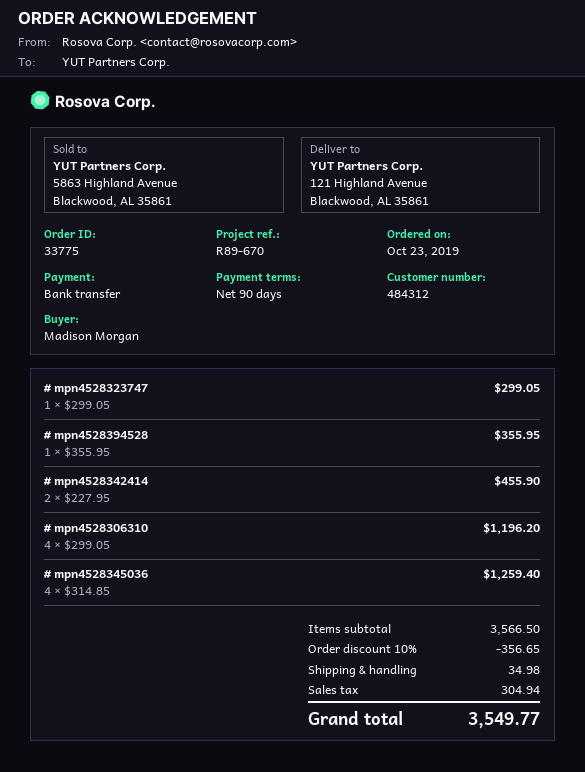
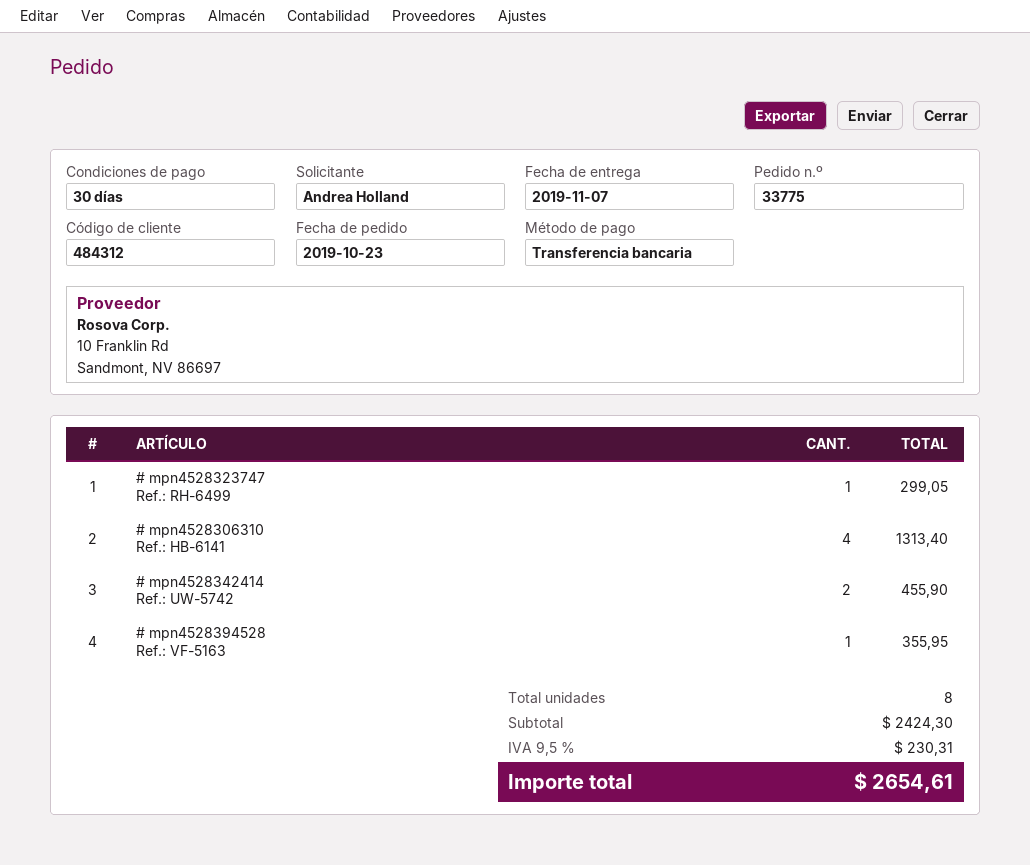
payment terms: 90 days -> 30 days
ordered by: Madison Morgan -> Andrea Holland
# mpn4528306310: 4 for 1196.20 -> 4 for 1313.40
# mpn4528345036: 4 for 1259.40 -> none
subtotal: 3566.50 -> 2424.30
discount: 10% = 356.65 -> none
shipping: 34.98 -> none
tax: 304.94 -> 230.31
total: 3549.77 -> 2654.61

